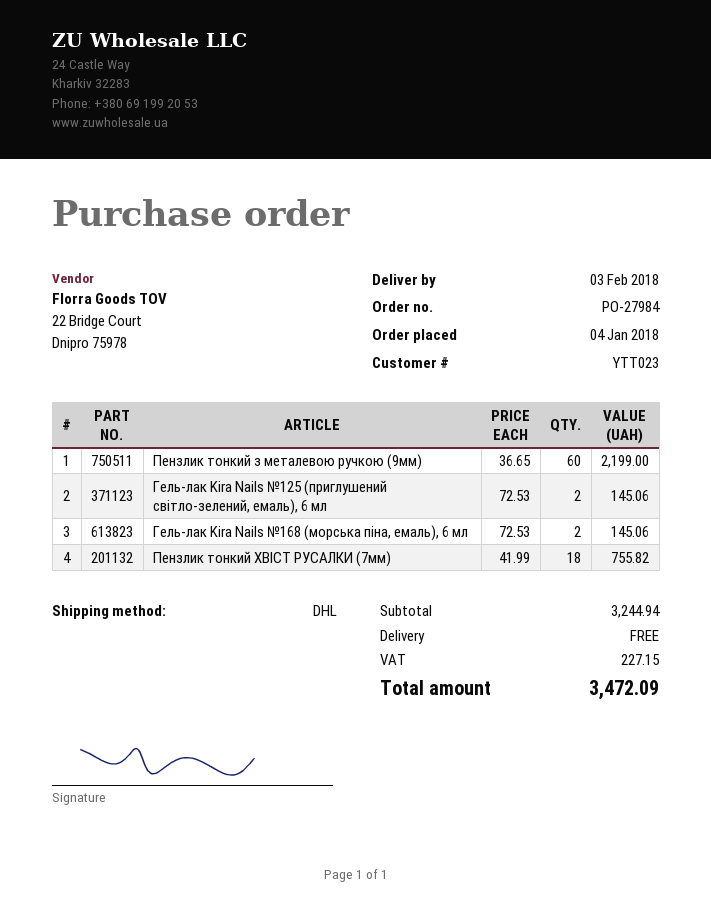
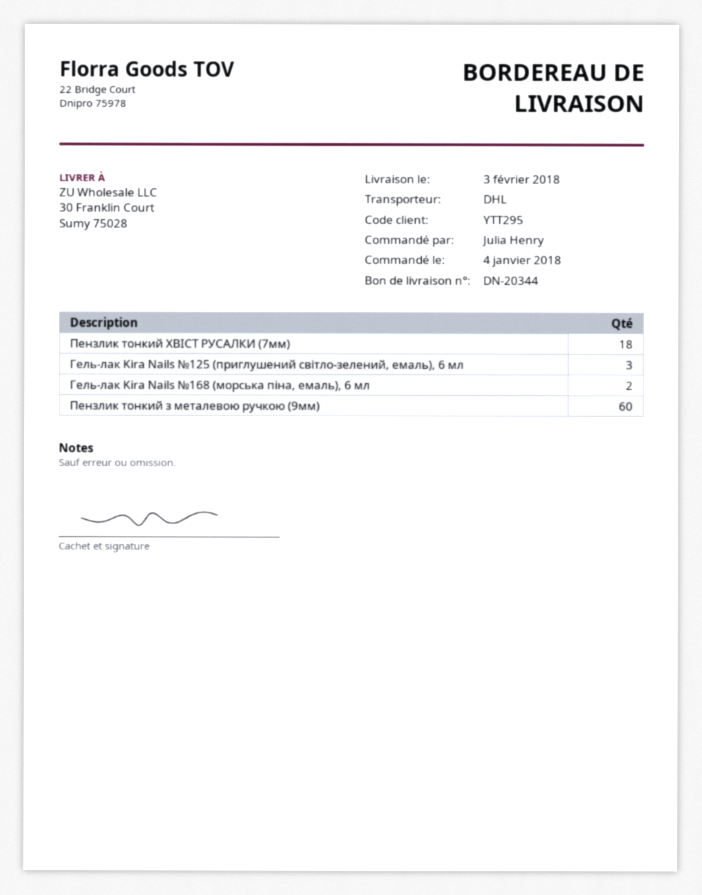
customer number: YTT023 -> YTT295
Гель-лак Kira Nails №125 (приглушений світло-зелений, емаль), 6 мл: 2 -> 3

